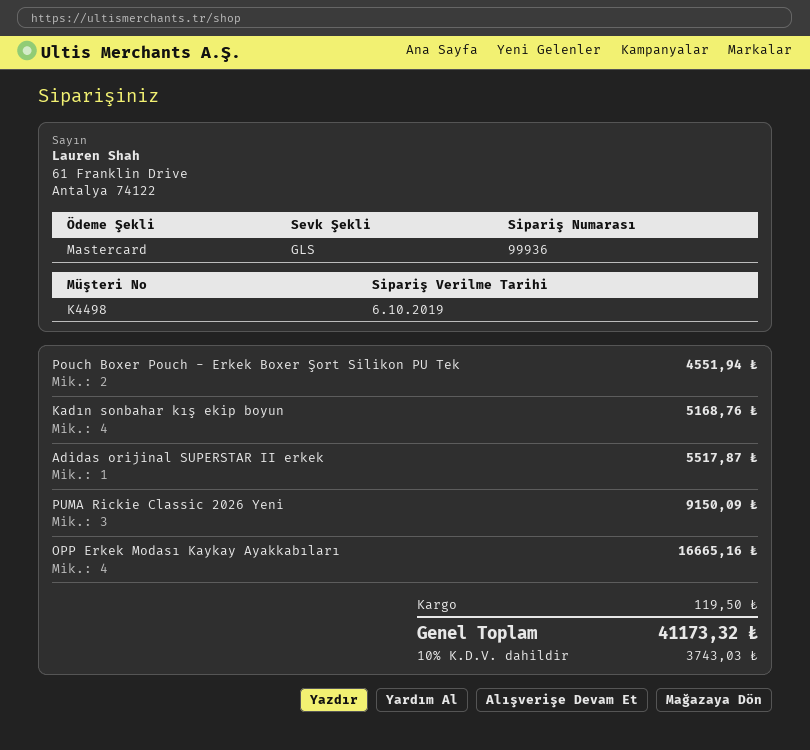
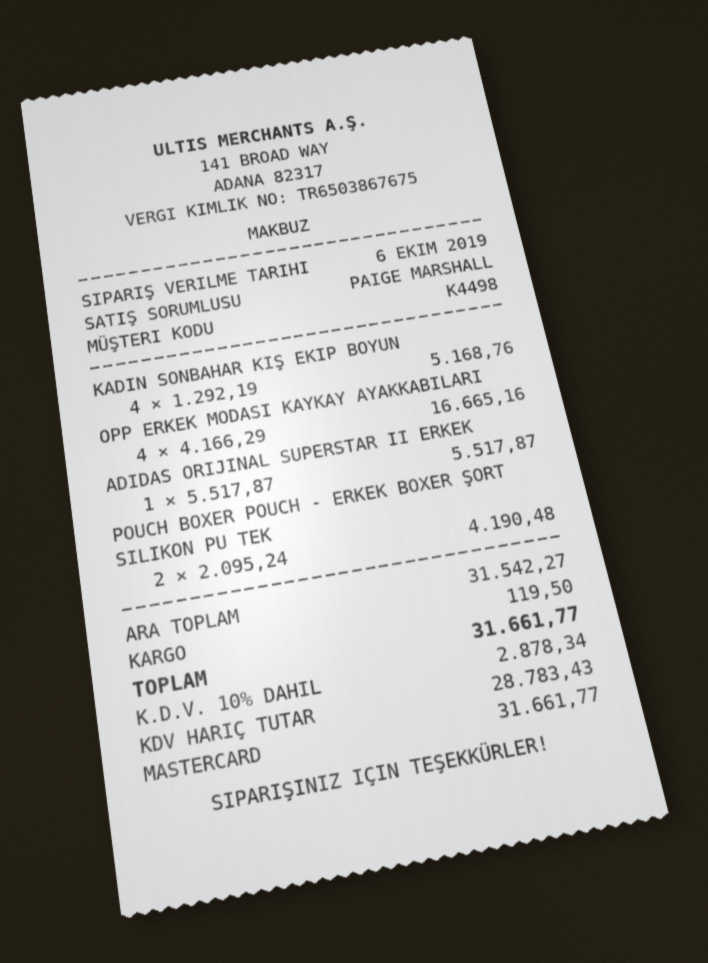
Pouch Boxer Pouch - Erkek Boxer Şort Silikon PU Tek: 2 for 4551.94 -> 2 for 4190.48
PUMA Rickie Classic 2026 Yeni: 3 for 9150.09 -> none
tax: 10% = 3743.03 -> 10% = 2878.34
total: 41173.32 -> 31661.77

